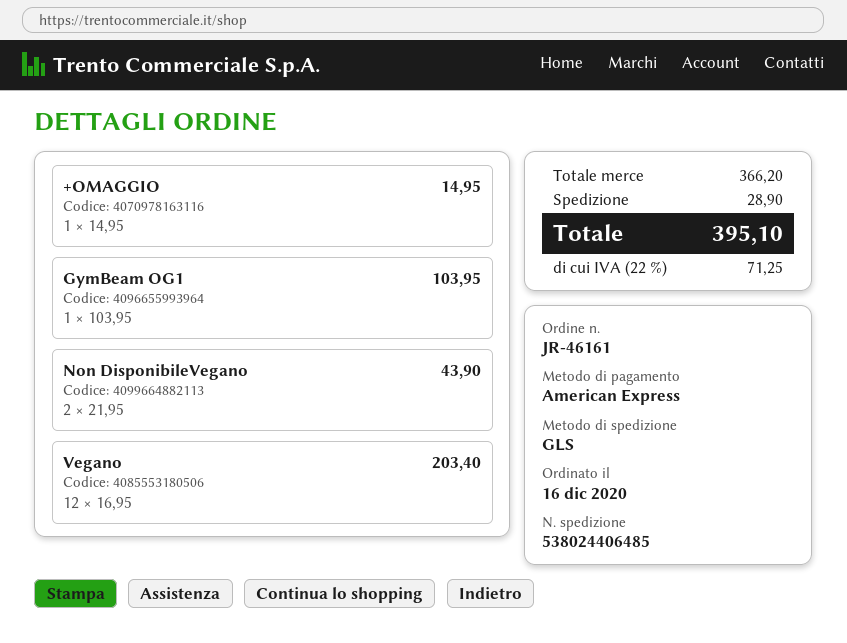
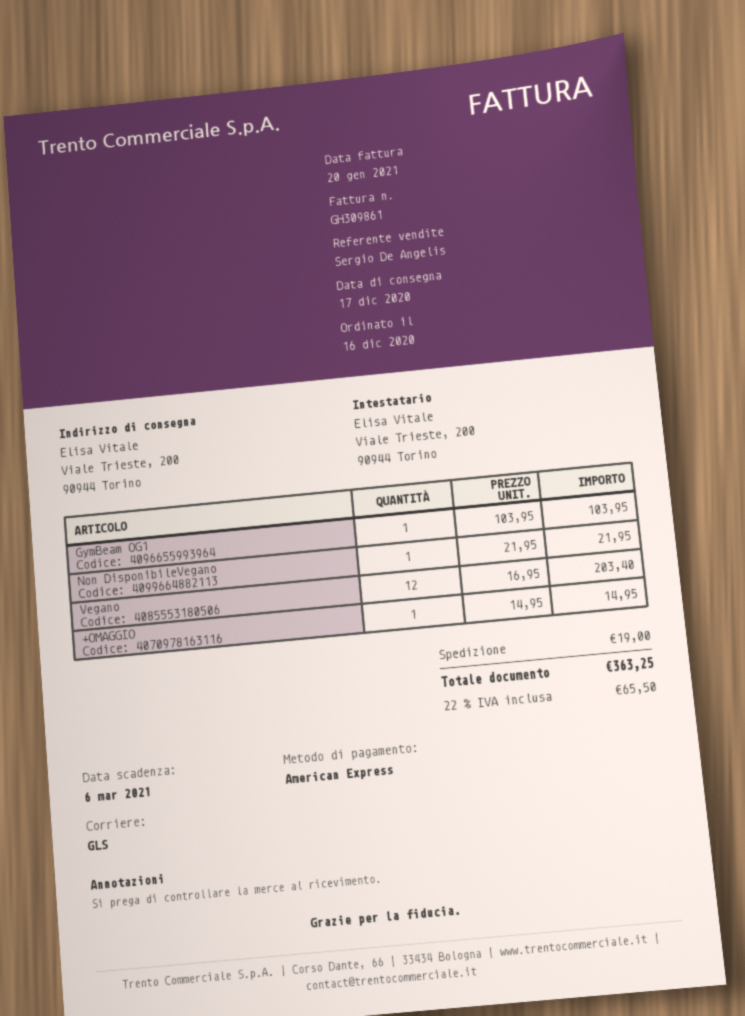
Non DisponibileVegano: 2 x 21.95 = 43.90 -> 1 x 21.95 = 21.95
shipping: 28.90 -> 19.00
tax: 22% = 71.25 -> 22% = 65.50
total: 395.10 -> 363.25

